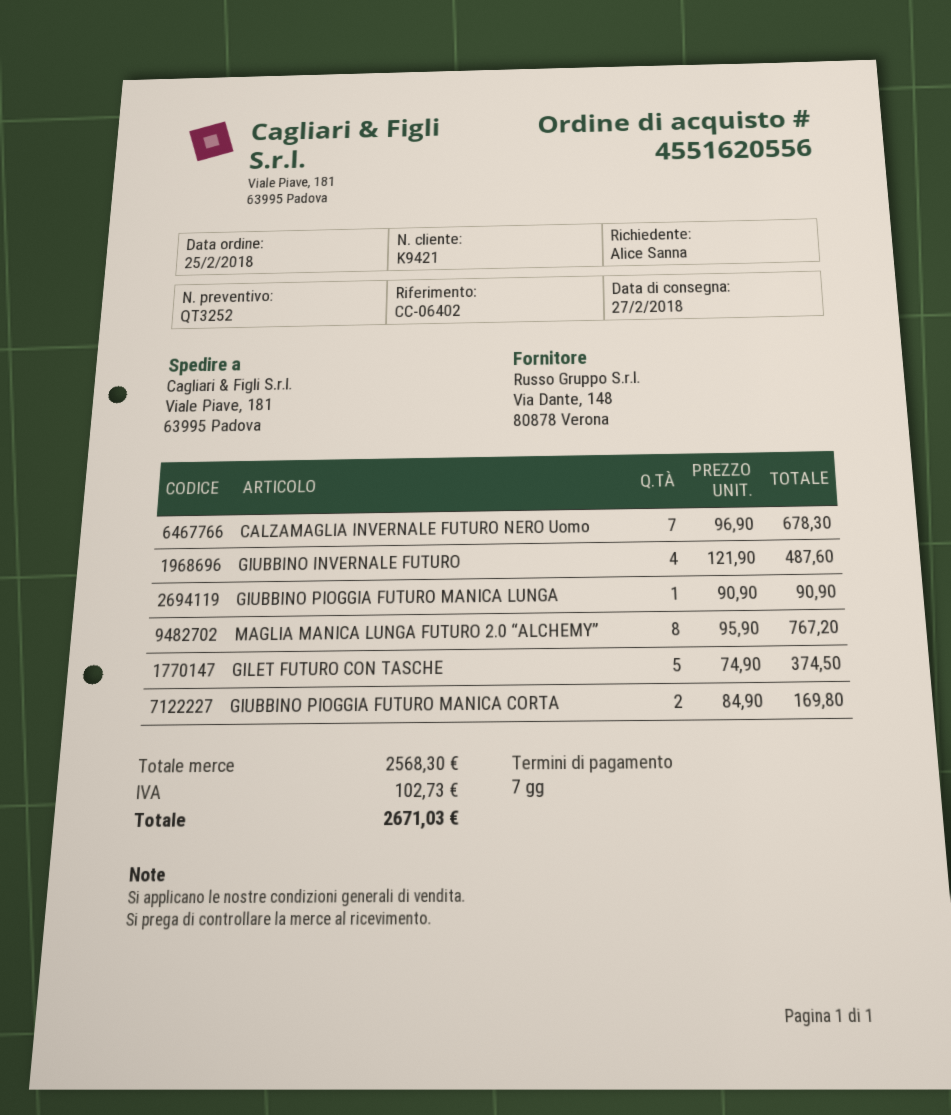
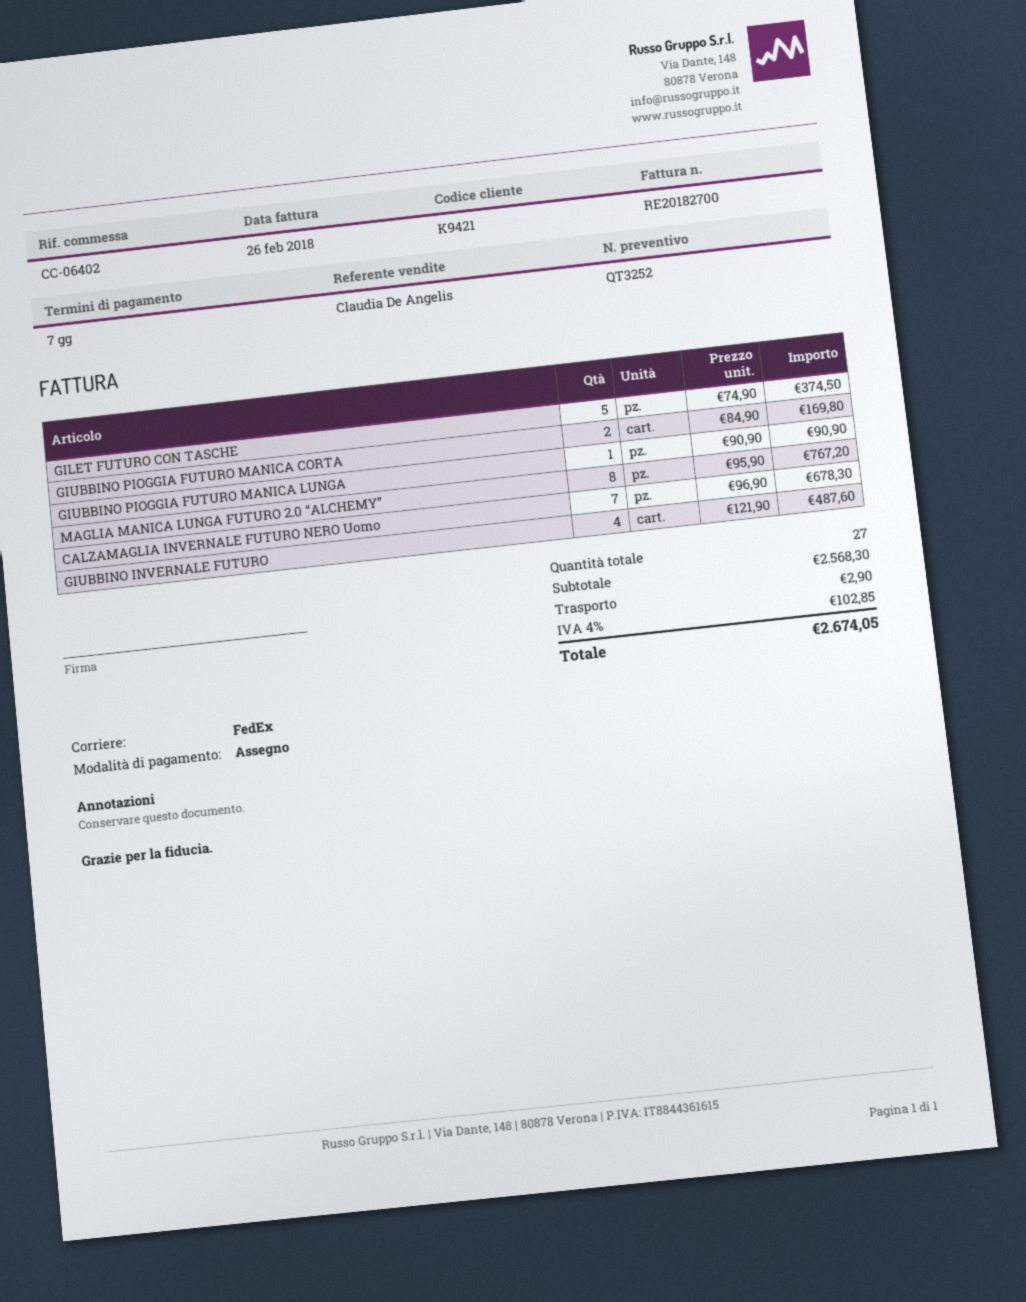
shipping: none -> 2.90
tax: 102.73 -> 102.85
total: 2671.03 -> 2674.05

